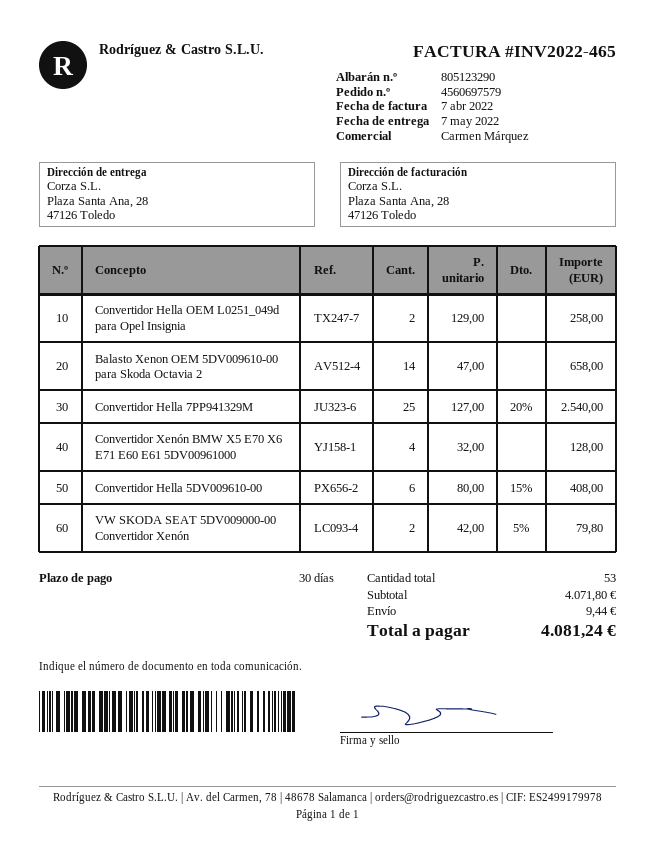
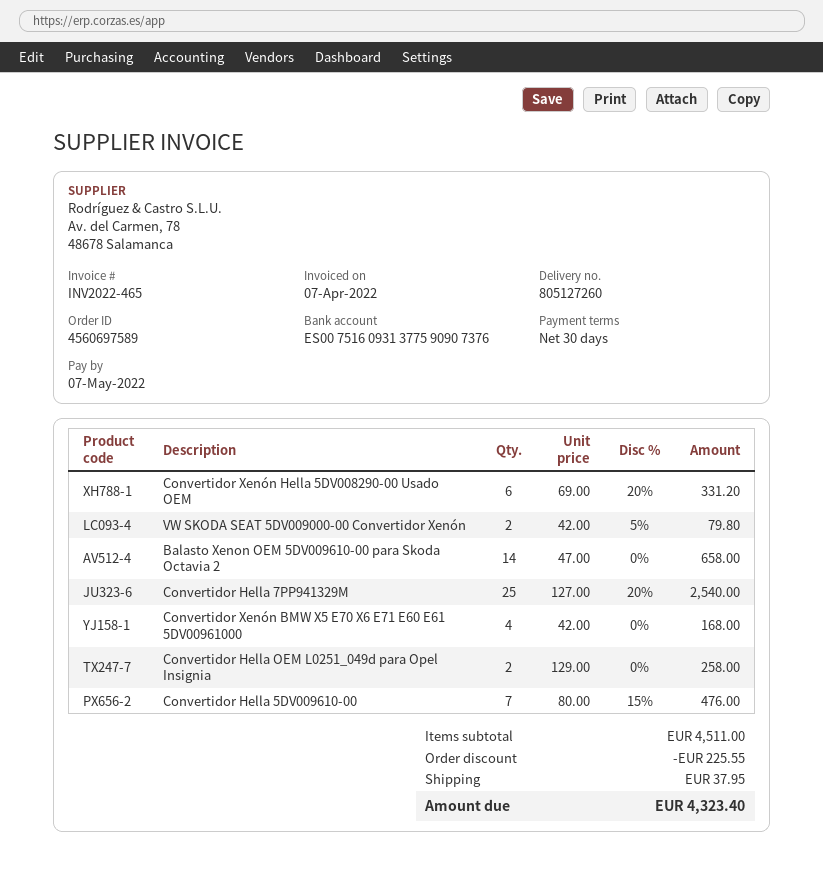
order number: 4560697579 -> 4560697589
delivery note number: 805123290 -> 805127260
Convertidor Xenón BMW X5 E70 X6 E71 E60 E61 5DV00961000: 4 x 32.00 = 128.00 -> 4 x 42.00 = 168.00
Convertidor Hella 5DV009610-00: 6 x 80.00 - 15% = 408.00 -> 7 x 80.00 - 15% = 476.00
Convertidor Xenón Hella 5DV008290-00 Usado OEM: none -> 6 x 69.00 - 20% = 331.20
subtotal: 4071.80 -> 4511.00
discount: none -> 225.55
shipping: 9.44 -> 37.95
total: 4081.24 -> 4323.40

